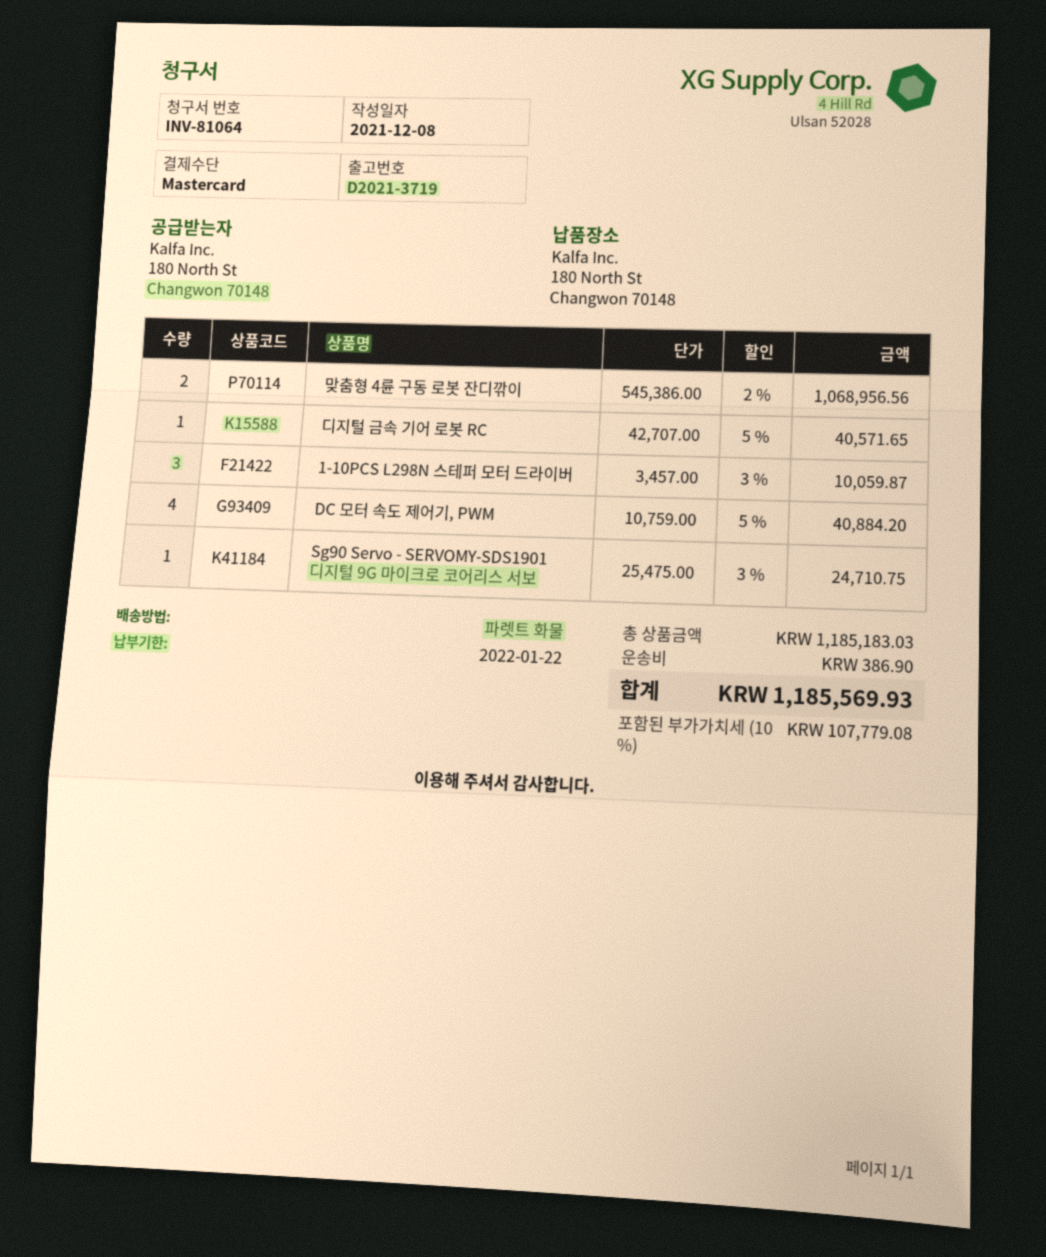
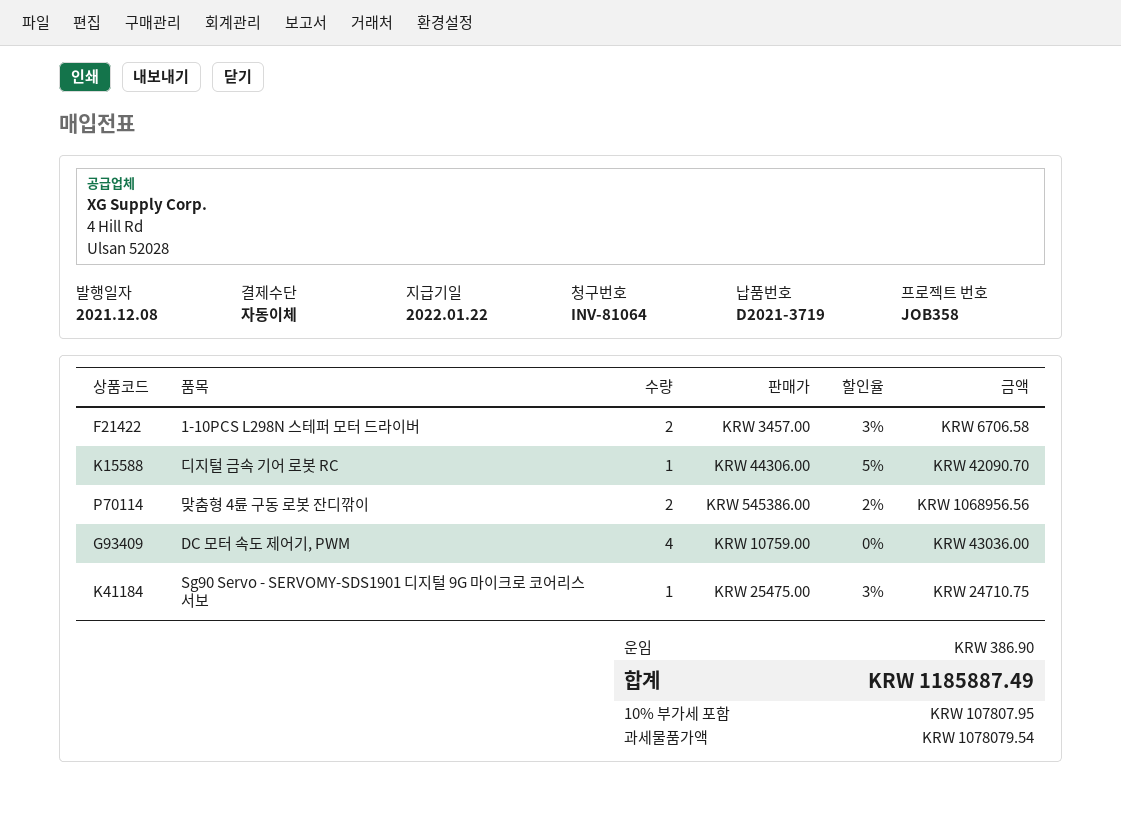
payment method: Mastercard -> direct debit
디지털 금속 기어 로봇 RC: 1 x 42707.00 - 5% = 40571.65 -> 1 x 44306.00 - 5% = 42090.70
1-10PCS L298N 스테퍼 모터 드라이버: 3 x 3457.00 - 3% = 10059.87 -> 2 x 3457.00 - 3% = 6706.58
DC 모터 속도 제어기, PWM: 4 x 10759.00 - 5% = 40884.20 -> 4 x 10759.00 = 43036.00
tax: 10% = 107779.08 -> 10% = 107807.95
total: 1185569.93 -> 1185887.49

